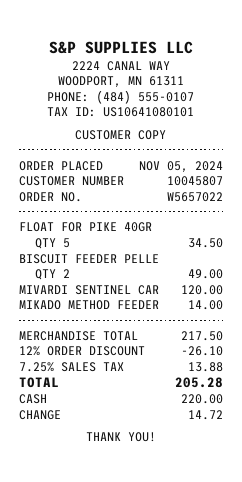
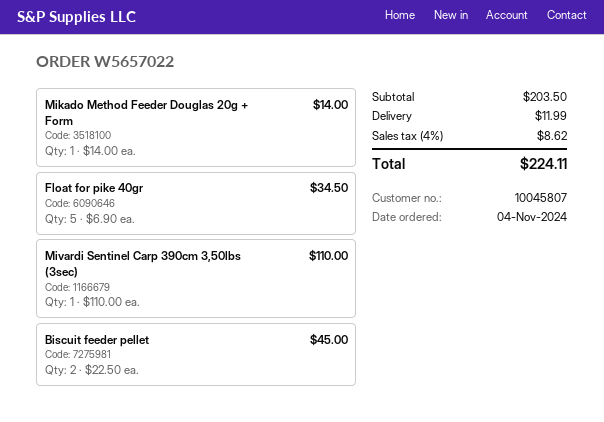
order date: 2024-11-05 -> 2024-11-04
BISCUIT FEEDER PELLE: 2 for 49.00 -> 2 for 45.00
MIVARDI SENTINEL CAR: 1 for 120.00 -> 1 for 110.00
subtotal: 217.50 -> 203.50
discount: 12% = 26.10 -> none
shipping: none -> 11.99
tax: 7.25% = 13.88 -> 4% = 8.62
total: 205.28 -> 224.11

